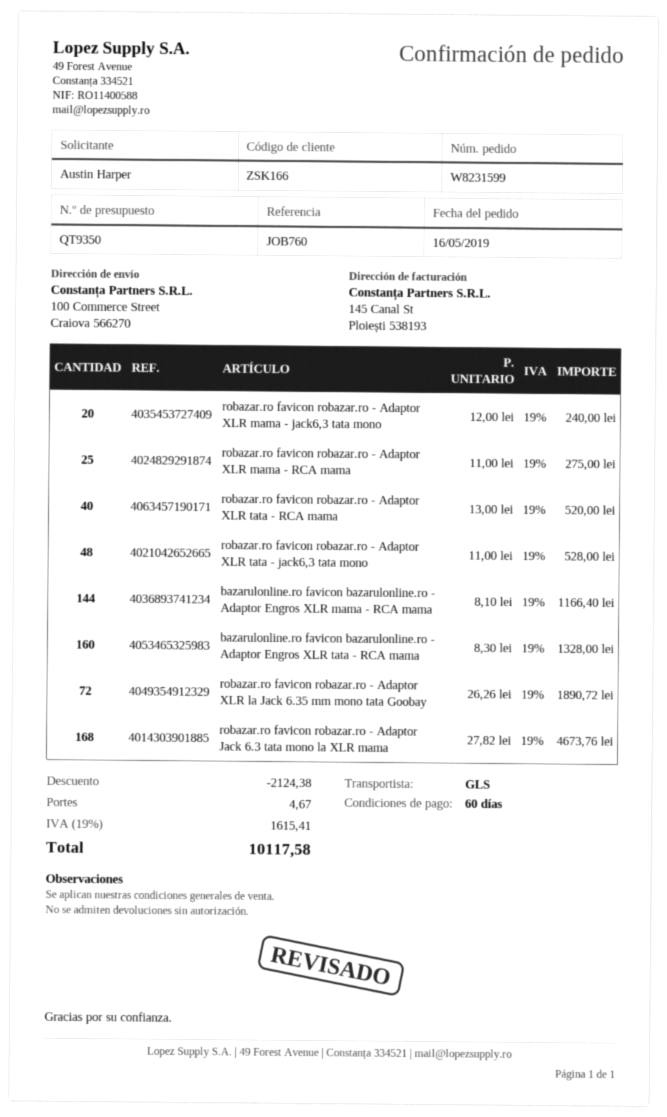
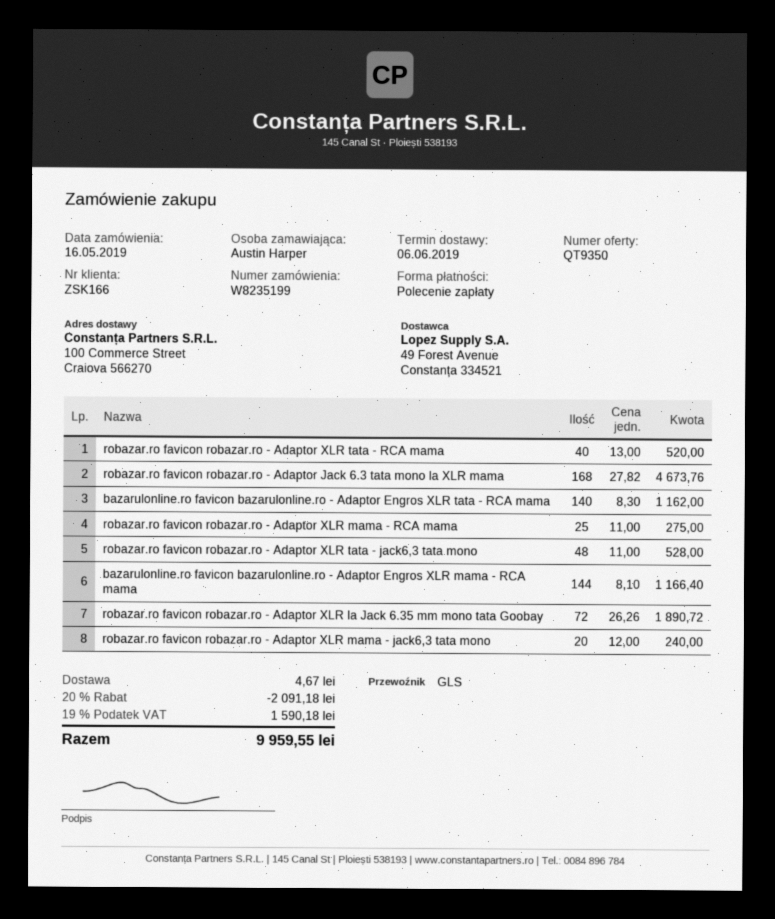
order number: W8231599 -> W8235199
bazarulonline.ro favicon bazarulonline.ro - Adaptor Engros XLR tata - RCA mama: 160 x 8.30 = 1328.00 -> 140 x 8.30 = 1162.00
discount: 2124.38 -> 2091.18
tax: 19% = 1615.41 -> 19% = 1590.18
total: 10117.58 -> 9959.55

